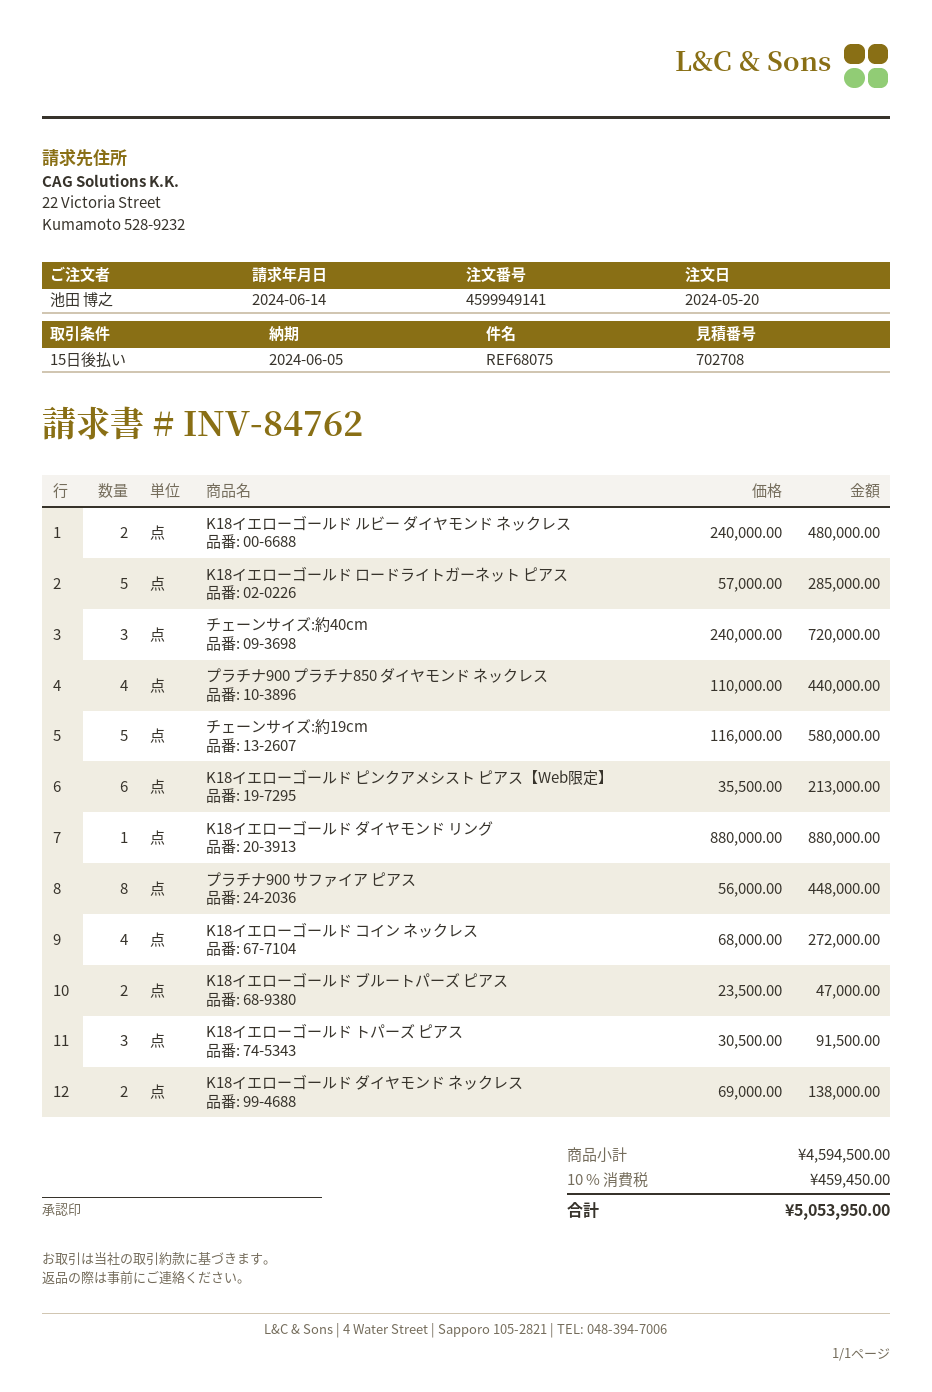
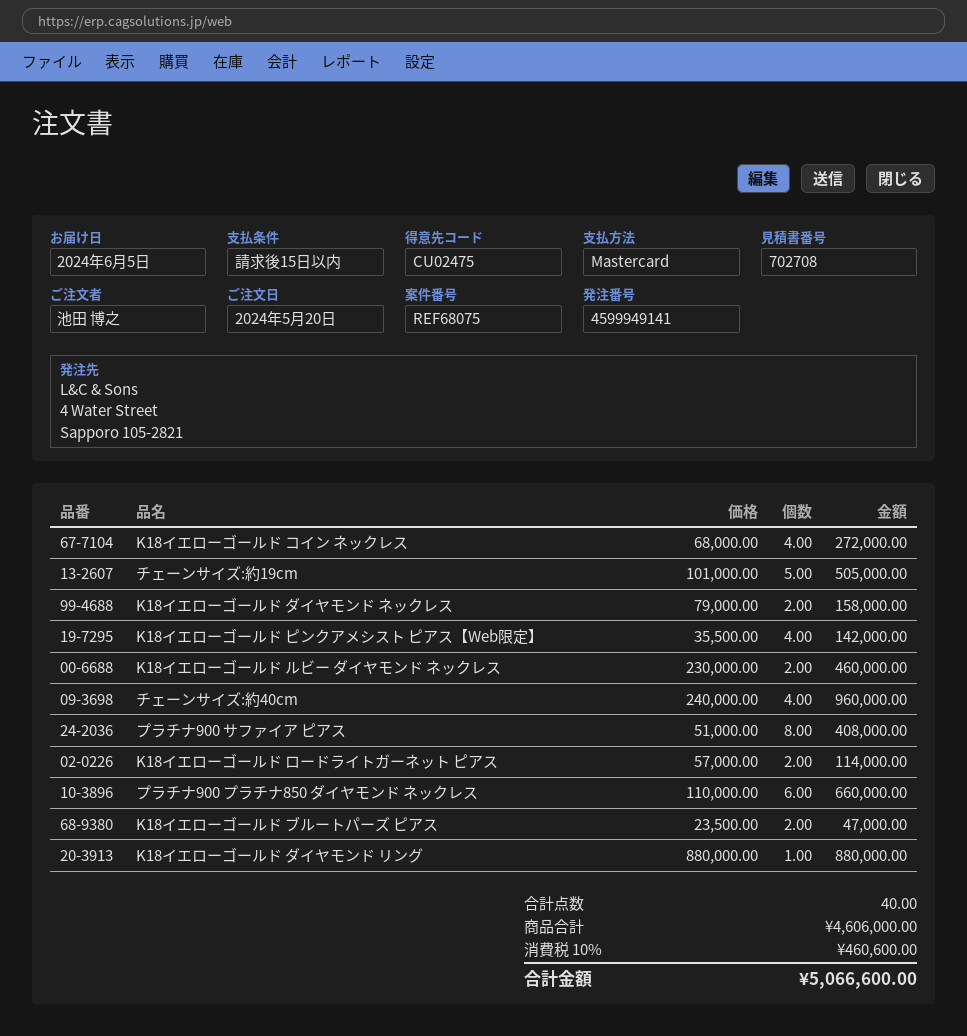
K18イエローゴールド ルビー ダイヤモンド ネックレス: 2 x 240000.00 = 480000.00 -> 2 x 230000.00 = 460000.00
K18イエローゴールド ロードライトガーネット ピアス: 5 x 57000.00 = 285000.00 -> 2 x 57000.00 = 114000.00
チェーンサイズ:約40cm: 3 x 240000.00 = 720000.00 -> 4 x 240000.00 = 960000.00
プラチナ900 プラチナ850 ダイヤモンド ネックレス: 4 x 110000.00 = 440000.00 -> 6 x 110000.00 = 660000.00
チェーンサイズ:約19cm: 5 x 116000.00 = 580000.00 -> 5 x 101000.00 = 505000.00
K18イエローゴールド ピンクアメシスト ピアス【Web限定】: 6 x 35500.00 = 213000.00 -> 4 x 35500.00 = 142000.00
プラチナ900 サファイア ピアス: 8 x 56000.00 = 448000.00 -> 8 x 51000.00 = 408000.00
K18イエローゴールド トパーズ ピアス: 3 x 30500.00 = 91500.00 -> none
K18イエローゴールド ダイヤモンド ネックレス: 2 x 69000.00 = 138000.00 -> 2 x 79000.00 = 158000.00
subtotal: 4594500.00 -> 4606000.00
tax: 10% = 459450.00 -> 10% = 460600.00
total: 5053950.00 -> 5066600.00

